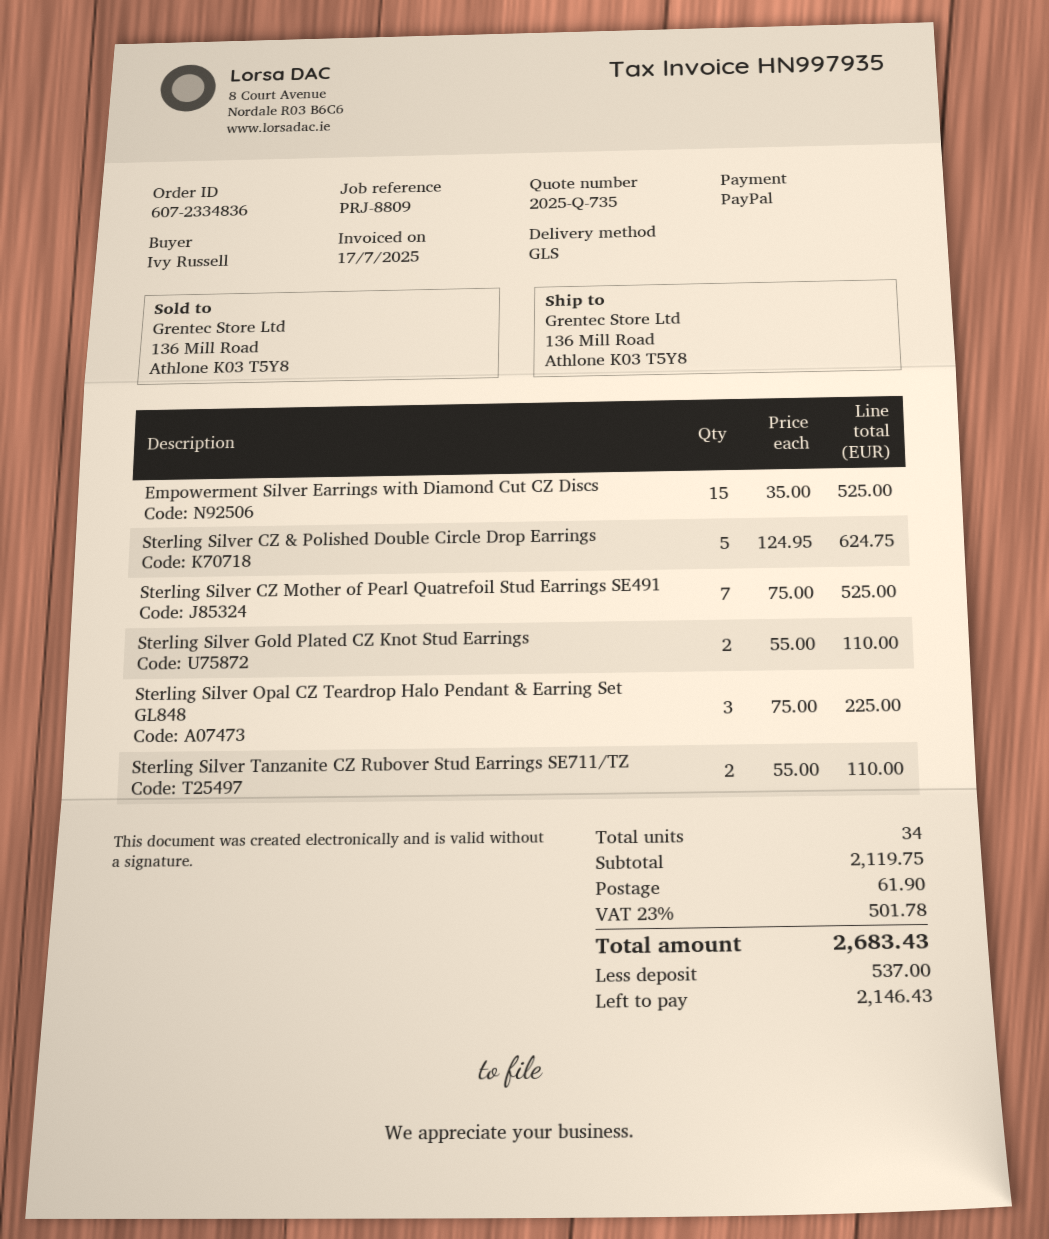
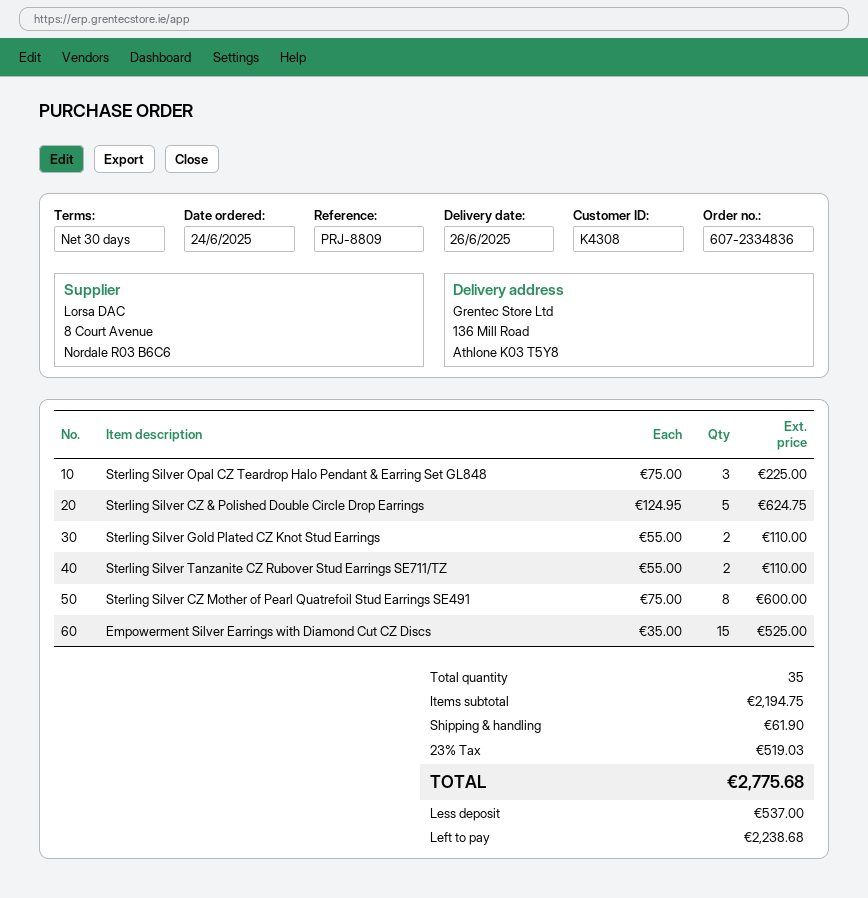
Sterling Silver CZ Mother of Pearl Quatrefoil Stud Earrings SE491: 7 x 75.00 = 525.00 -> 8 x 75.00 = 600.00
total quantity: 34 -> 35
subtotal: 2119.75 -> 2194.75
tax: 23% = 501.78 -> 23% = 519.03
total: 2683.43 -> 2775.68
balance: 2146.43 -> 2238.68

